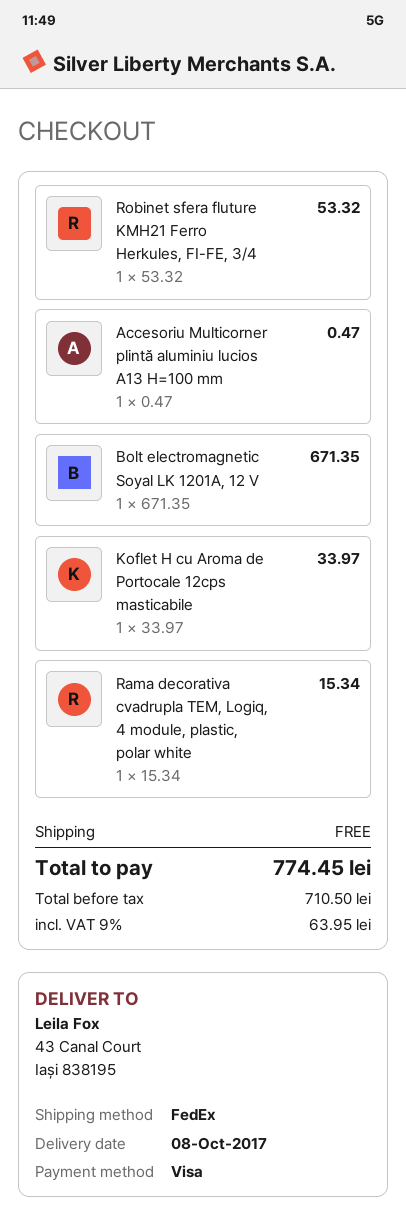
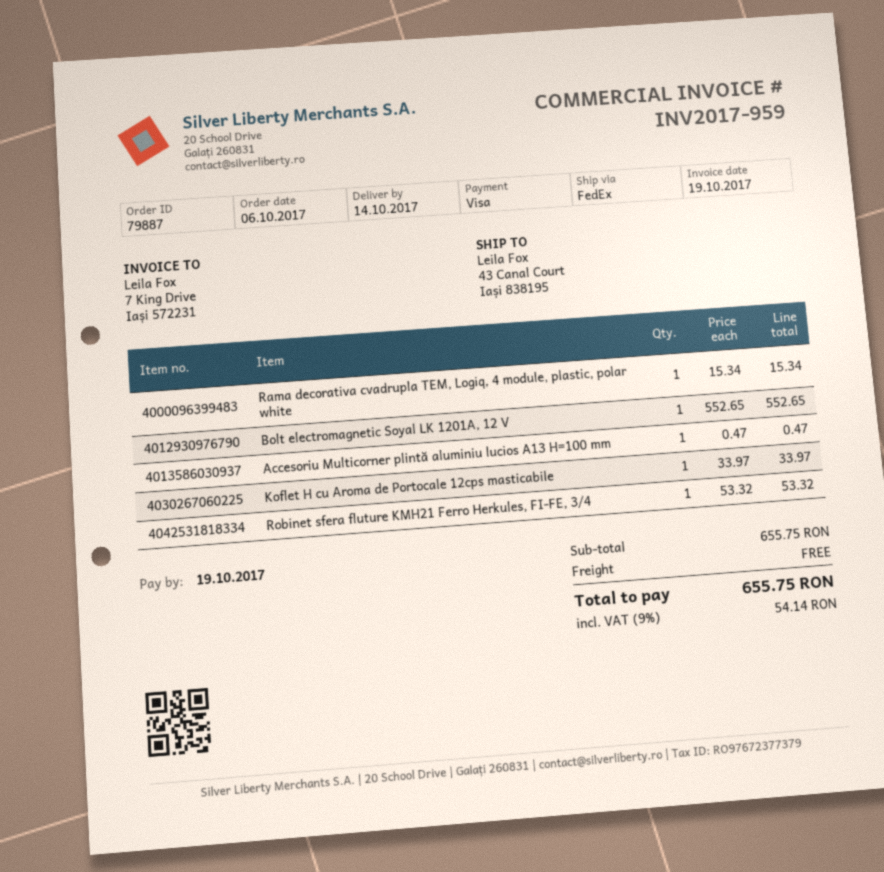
delivery date: 2017-10-08 -> 2017-10-14
Bolt electromagnetic Soyal LK 1201A, 12 V: 1 x 671.35 = 671.35 -> 1 x 552.65 = 552.65
tax: 9% = 63.95 -> 9% = 54.14
total: 774.45 -> 655.75

